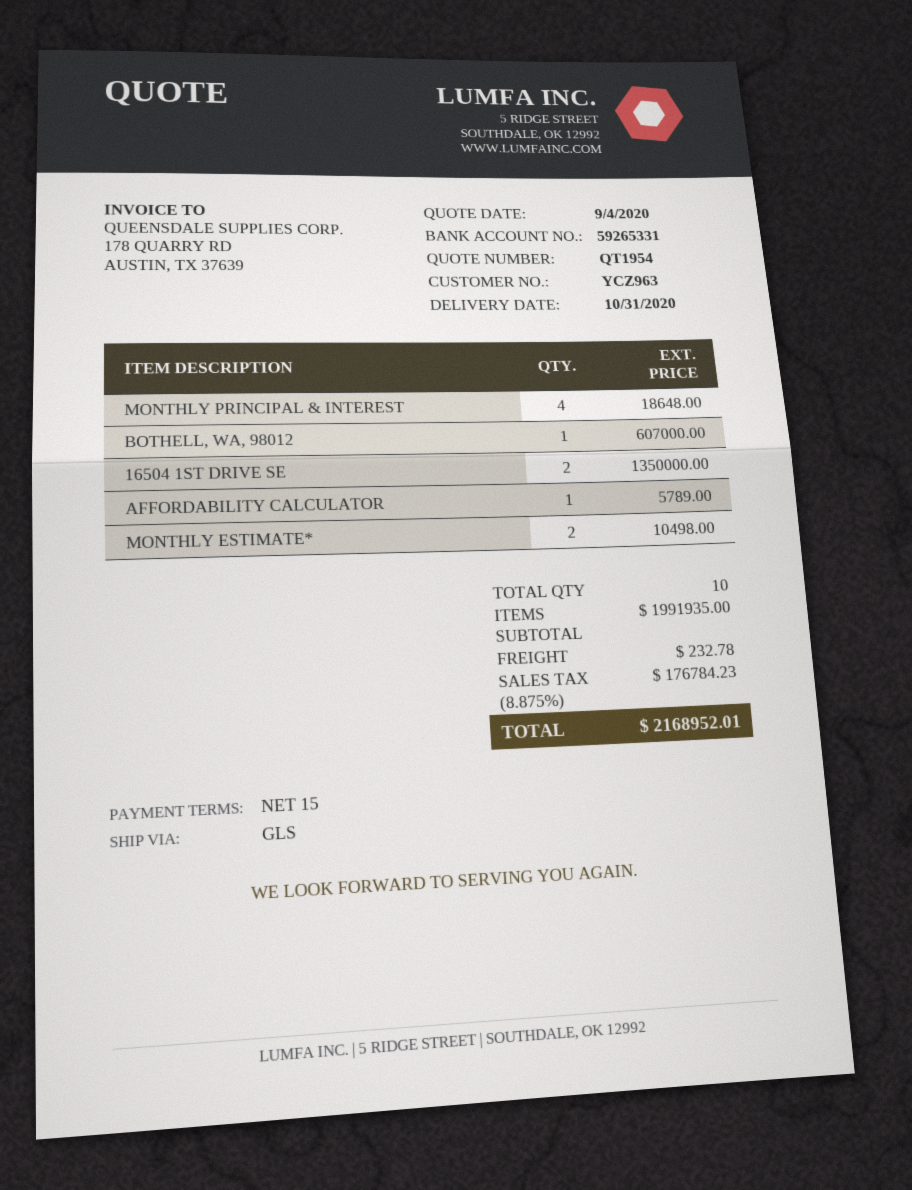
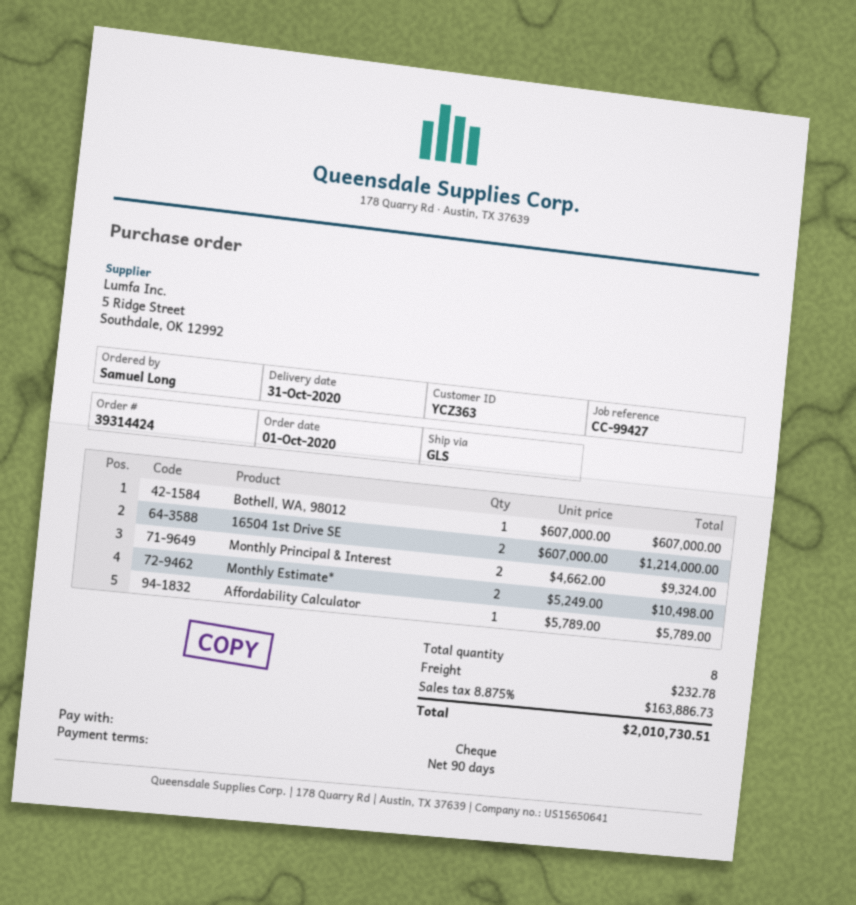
payment terms: 15 days -> 90 days
customer number: YCZ963 -> YCZ363
MONTHLY PRINCIPAL & INTEREST: 4 for 18648.00 -> 2 for 9324.00
16504 1ST DRIVE SE: 2 for 1350000.00 -> 2 for 1214000.00
total quantity: 10 -> 8
tax: 8.875% = 176784.23 -> 8.875% = 163886.73
total: 2168952.01 -> 2010730.51

